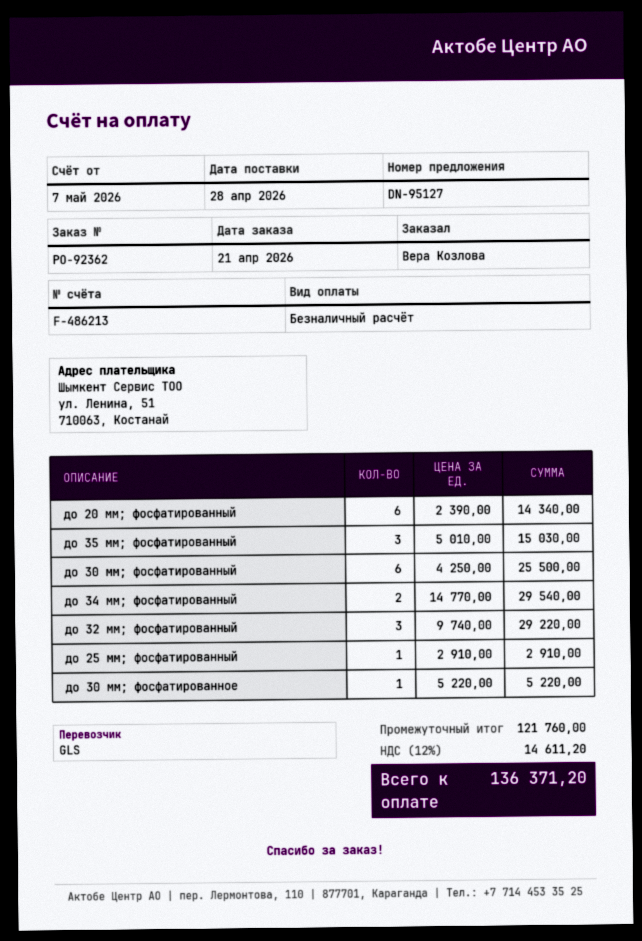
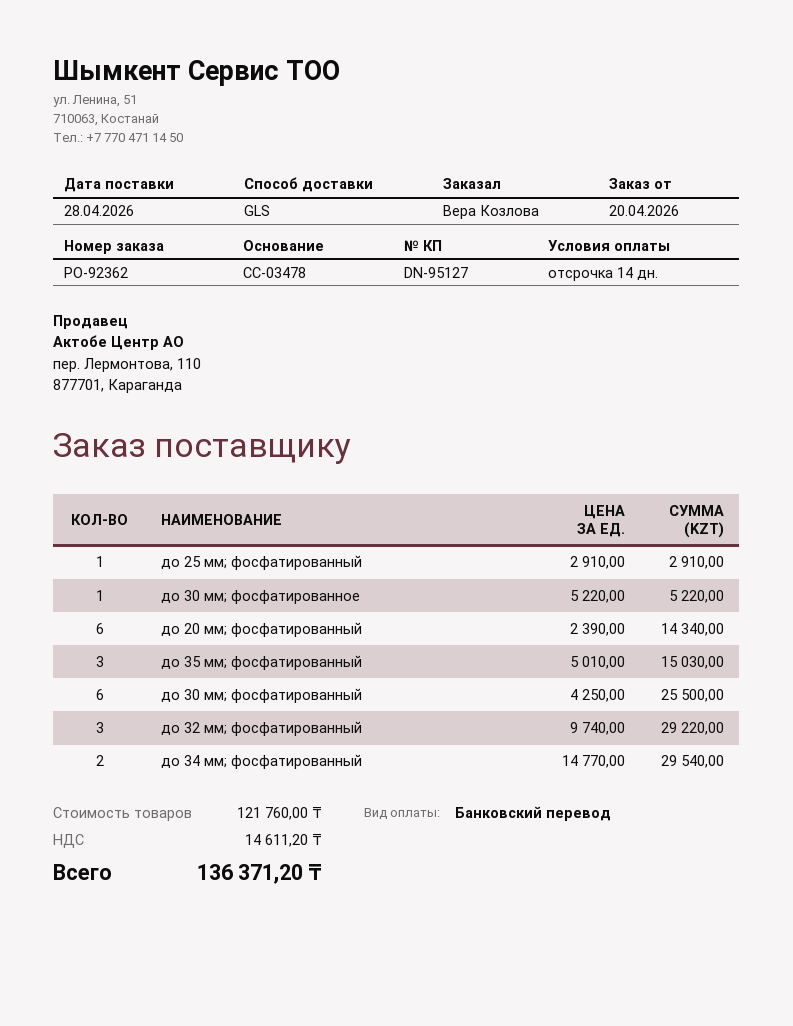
order date: 2026-04-21 -> 2026-04-20

